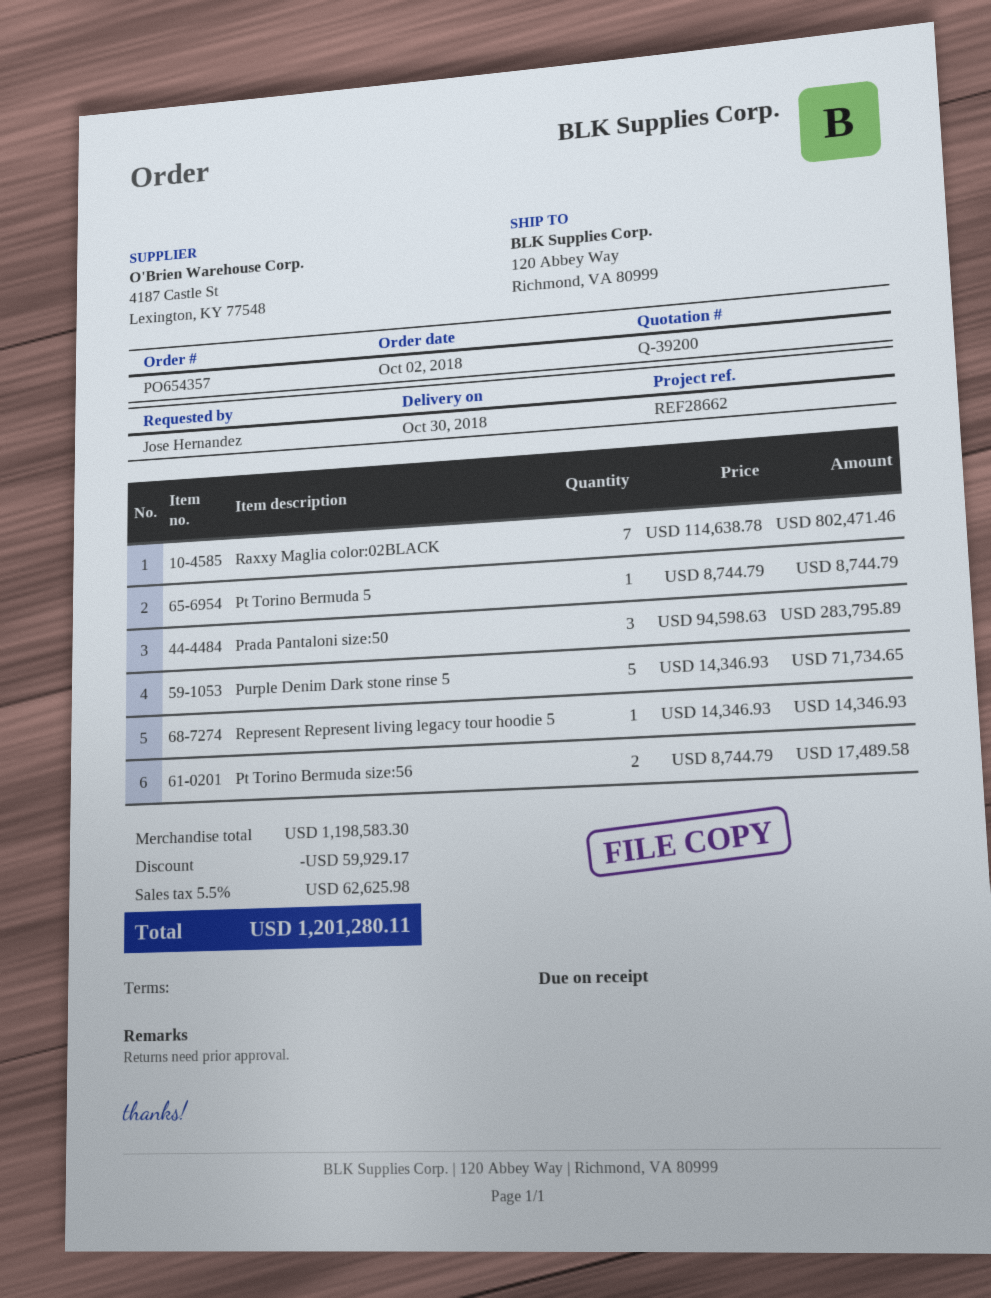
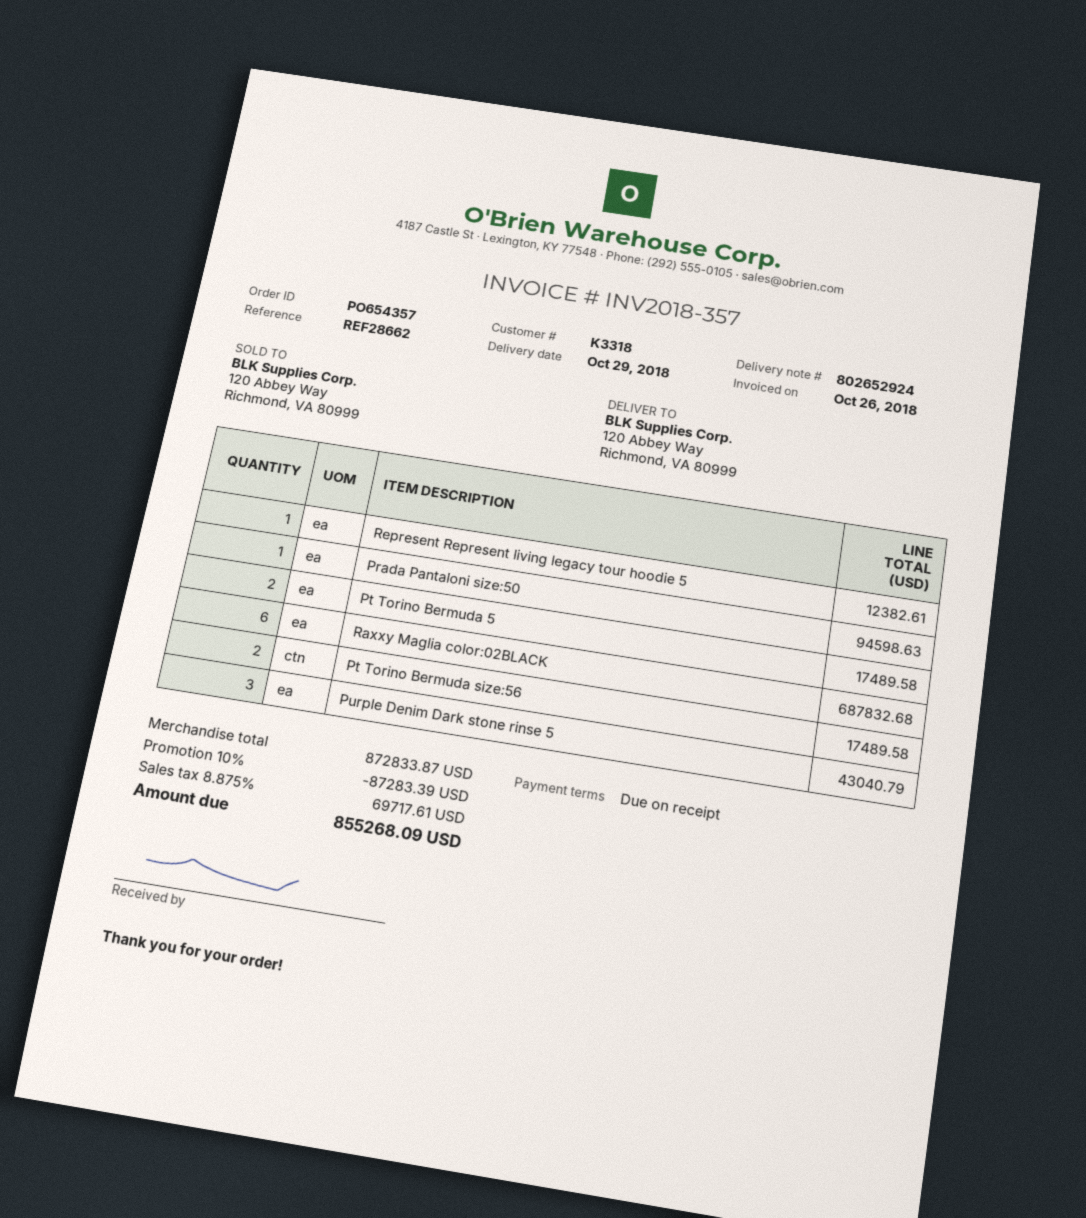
delivery date: 2018-10-30 -> 2018-10-29
Raxxy Maglia color:02BLACK: 7 for 802471.46 -> 6 for 687832.68
Pt Torino Bermuda 5: 1 for 8744.79 -> 2 for 17489.58
Prada Pantaloni size:50: 3 for 283795.89 -> 1 for 94598.63
Purple Denim Dark stone rinse 5: 5 for 71734.65 -> 3 for 43040.79
Represent Represent living legacy tour hoodie 5: 1 for 14346.93 -> 1 for 12382.61
subtotal: 1198583.30 -> 872833.87
discount: 59929.17 -> 87283.39
tax: 5.5% = 62625.98 -> 8.875% = 69717.61
total: 1201280.11 -> 855268.09

